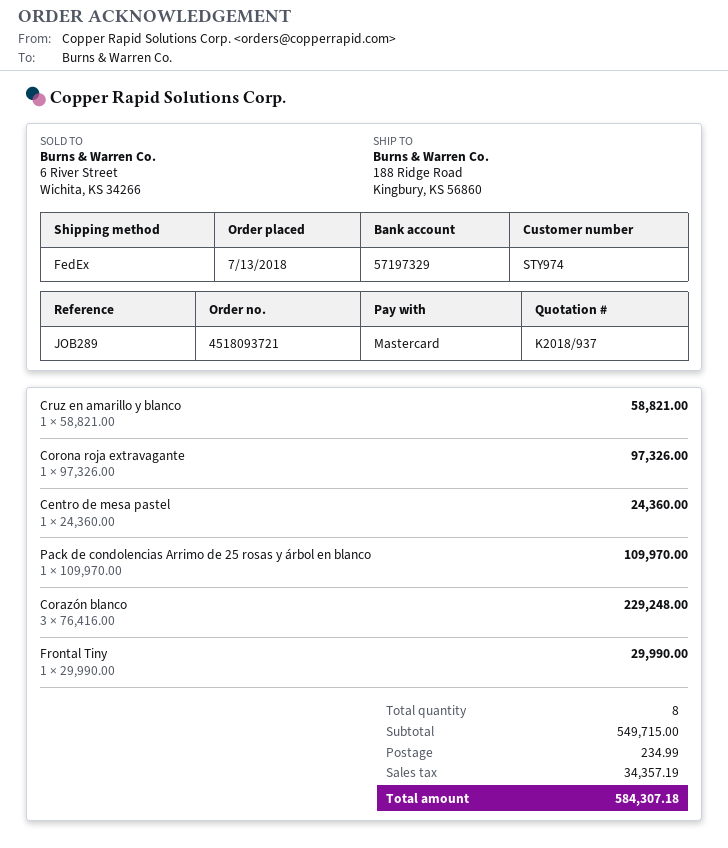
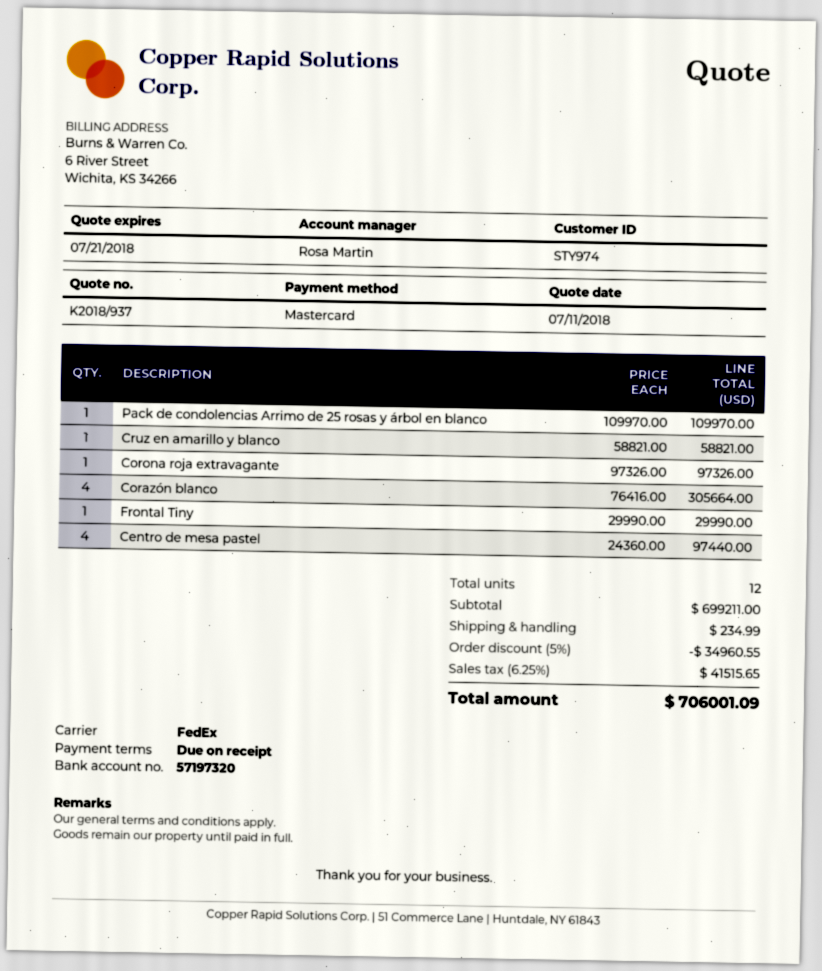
bank account: 57197329 -> 57197320
Centro de mesa pastel: 1 x 24360.00 = 24360.00 -> 4 x 24360.00 = 97440.00
Corazón blanco: 3 x 76416.00 = 229248.00 -> 4 x 76416.00 = 305664.00
total quantity: 8 -> 12
subtotal: 549715.00 -> 699211.00
discount: none -> 5% = 34960.55
tax: 34357.19 -> 41515.65
total: 584307.18 -> 706001.09

